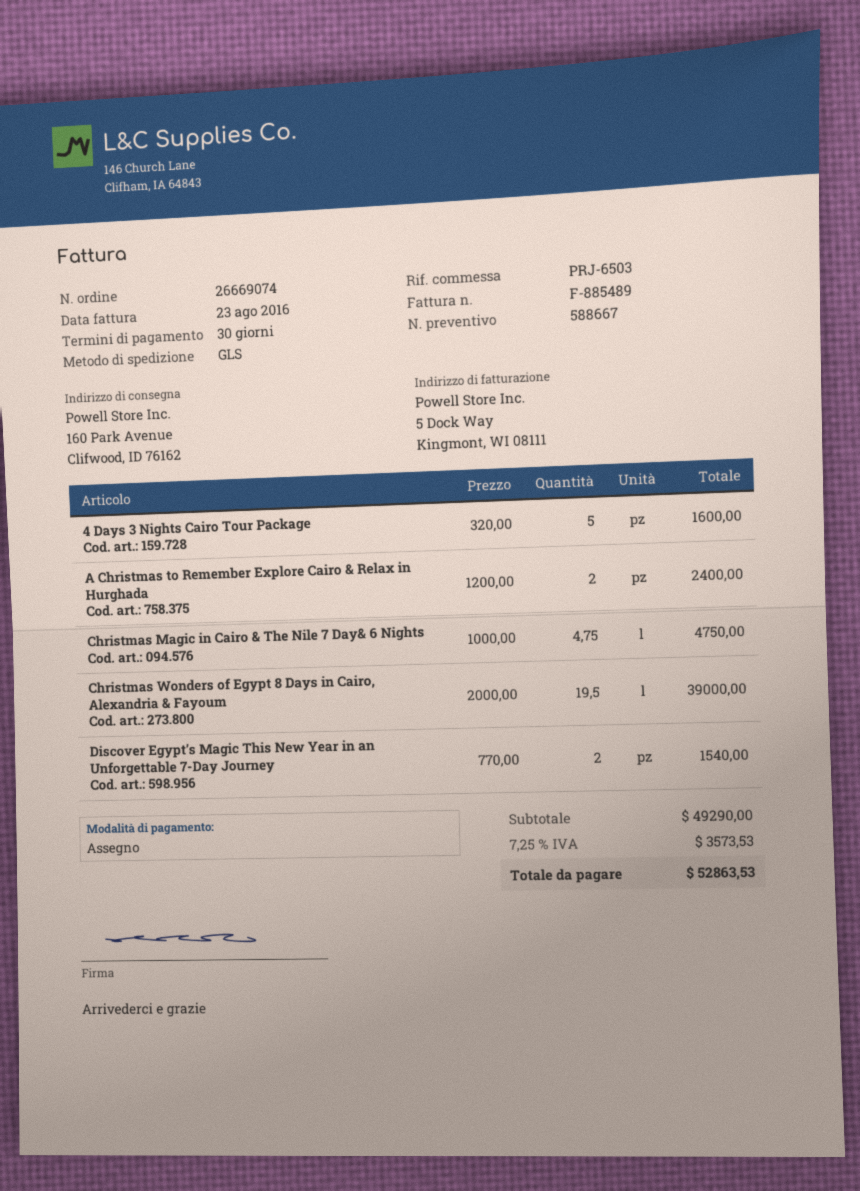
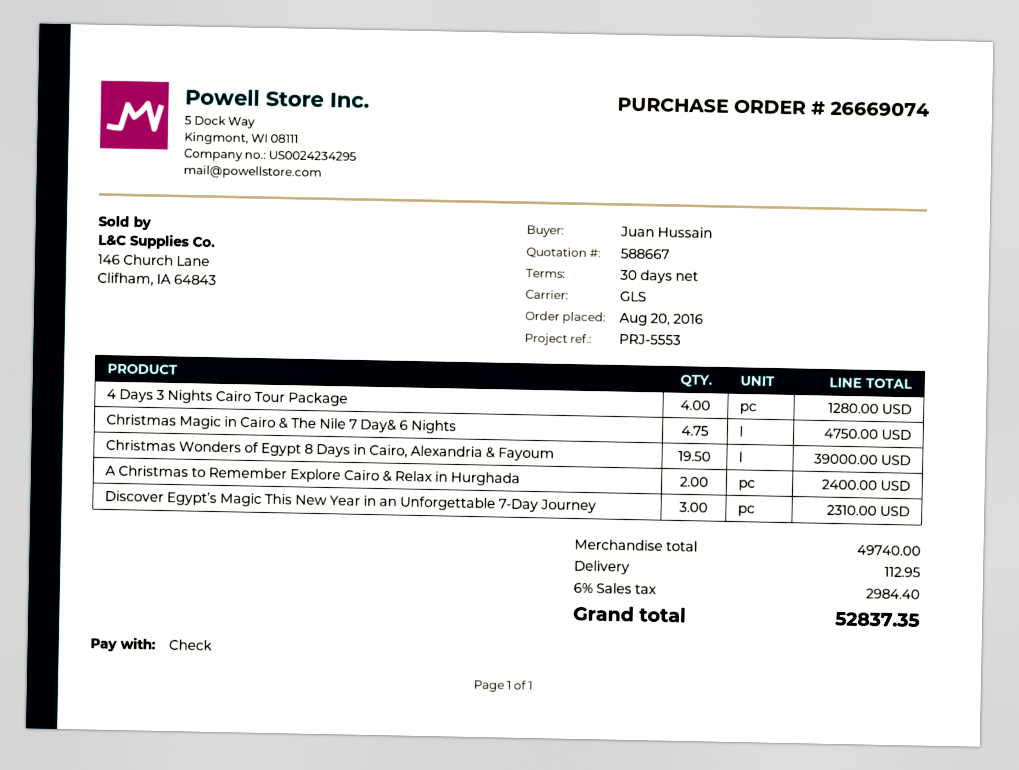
reference: PRJ-6503 -> PRJ-5553
4 Days 3 Nights Cairo Tour Package: 5 for 1600.00 -> 4 for 1280.00
Discover Egypt’s Magic This New Year in an Unforgettable 7-Day Journey: 2 for 1540.00 -> 3 for 2310.00
subtotal: 49290.00 -> 49740.00
shipping: none -> 112.95
tax: 7.25% = 3573.53 -> 6% = 2984.40
total: 52863.53 -> 52837.35

